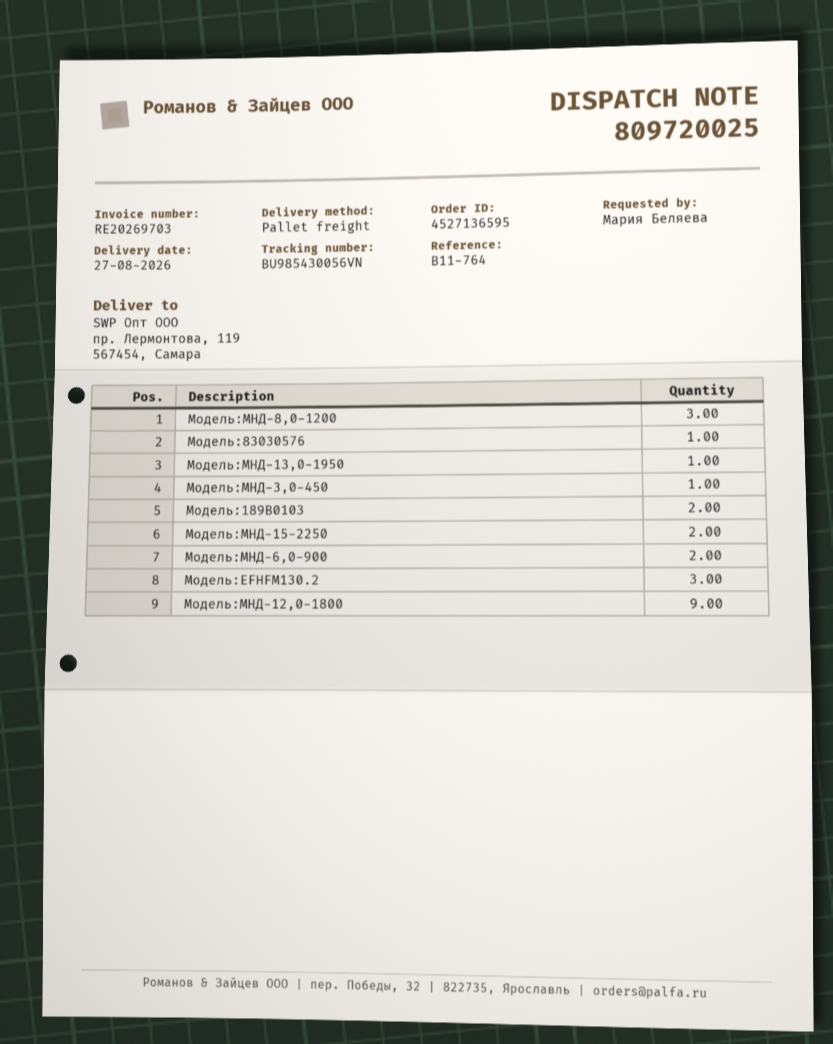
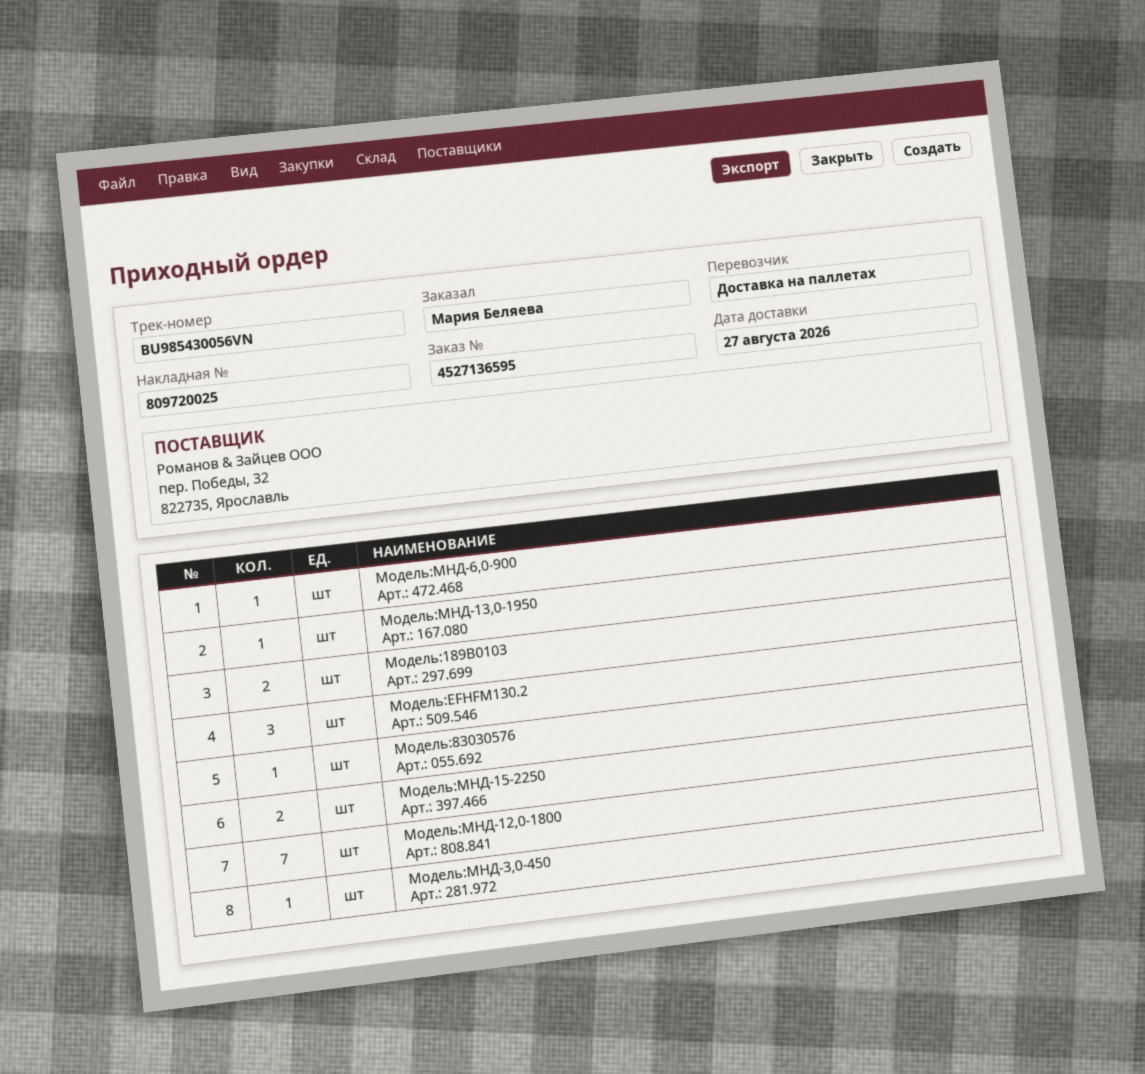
Модель:МНД-8,0-1200: 3 -> none
Модель:МНД-6,0-900: 2 -> 1
Модель:МНД-12,0-1800: 9 -> 7

